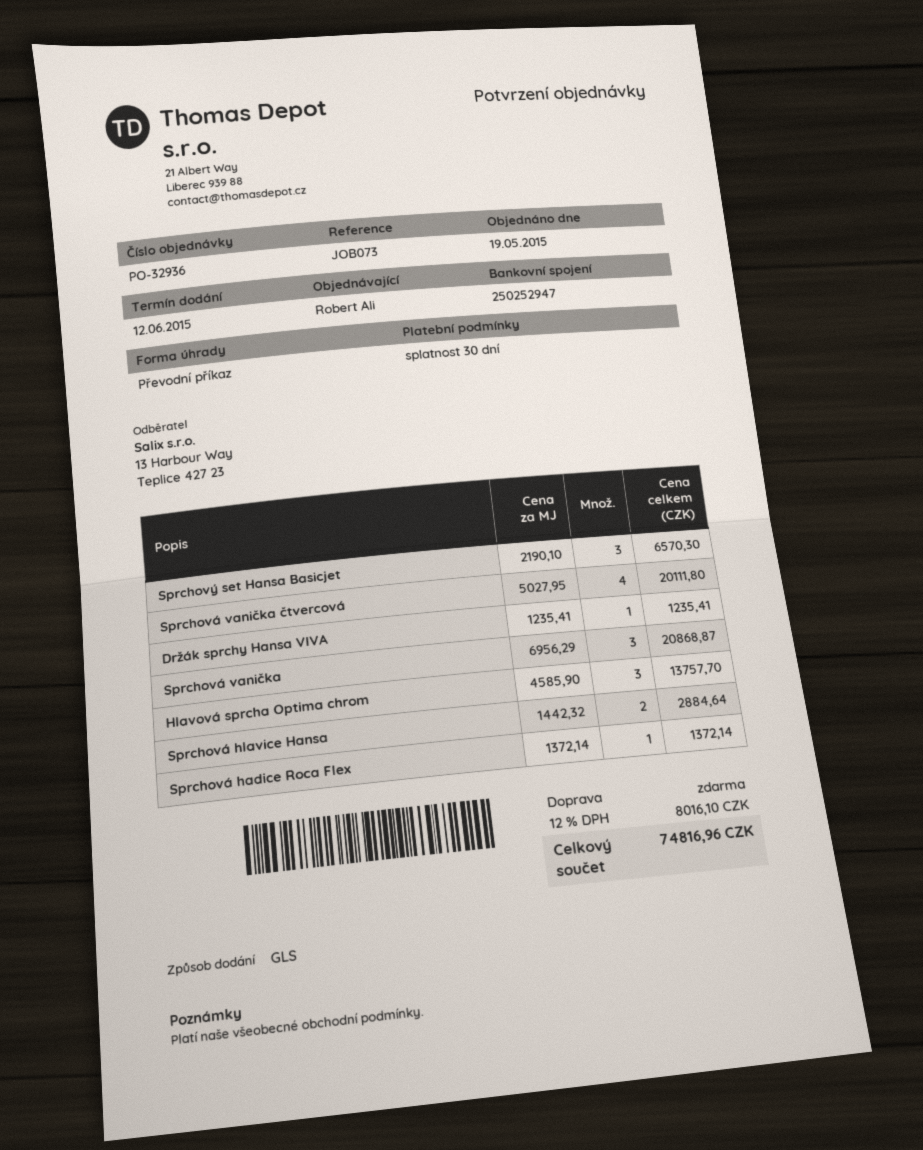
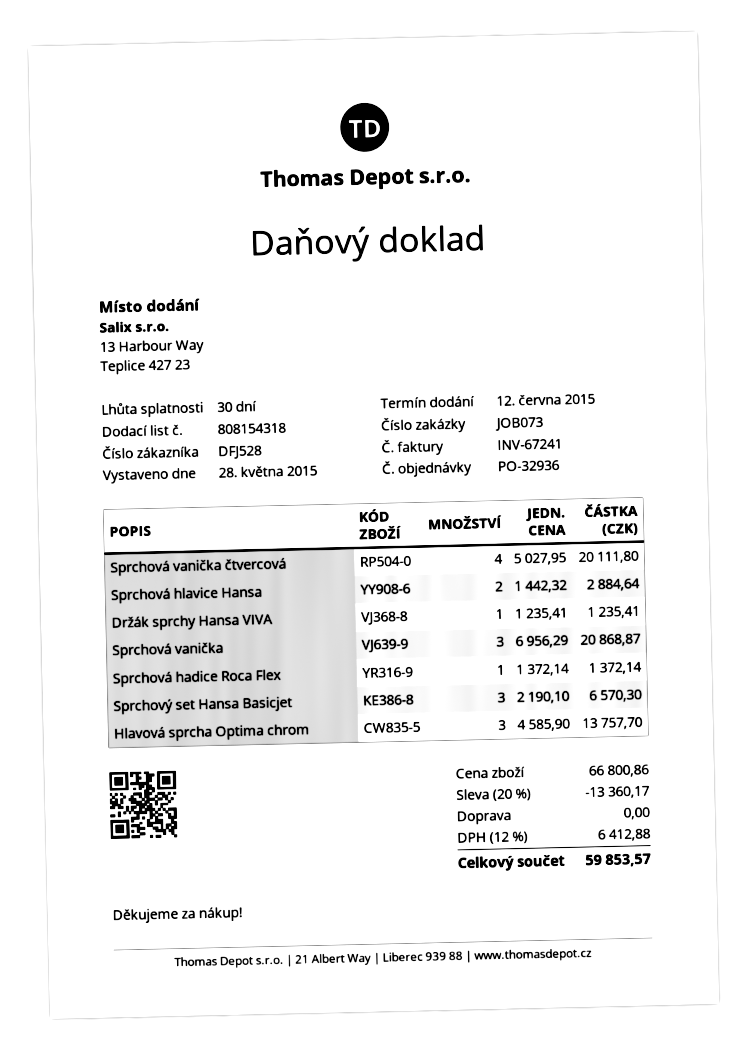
discount: none -> 20% = 13360.17
tax: 12% = 8016.10 -> 12% = 6412.88
total: 74816.96 -> 59853.57

